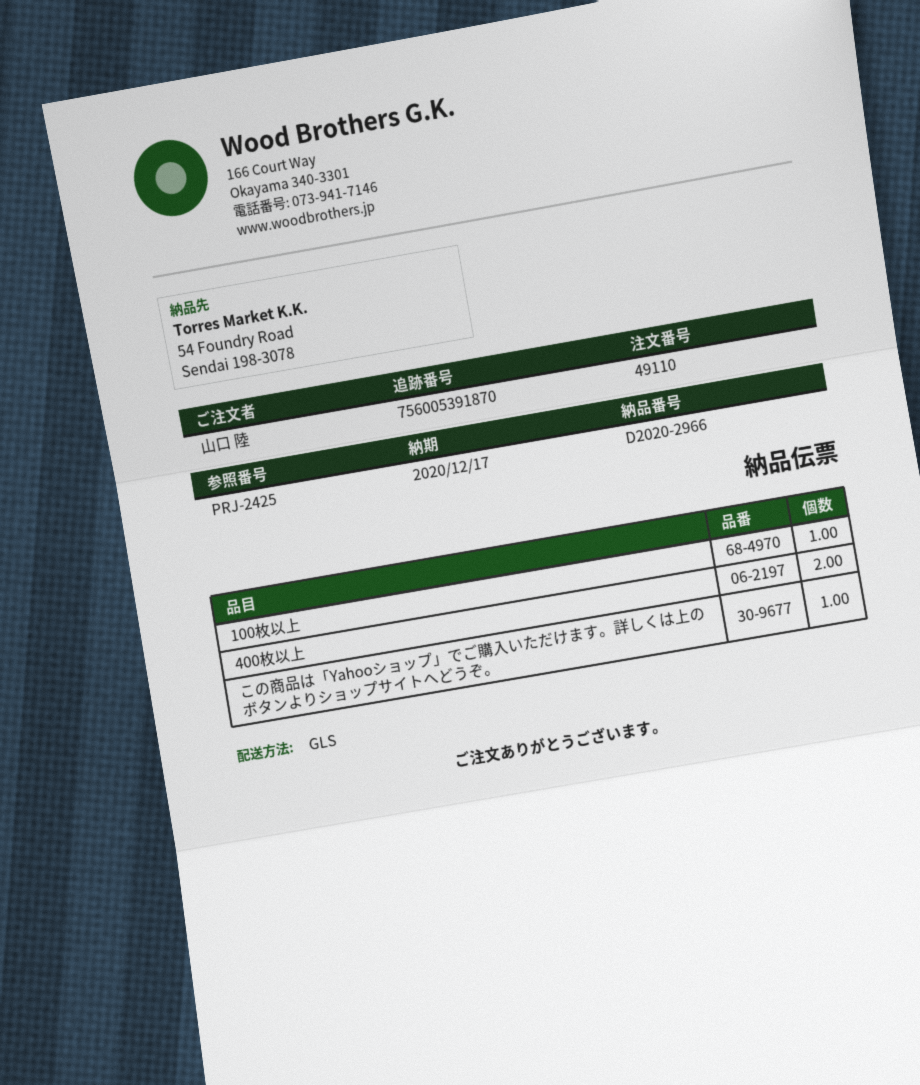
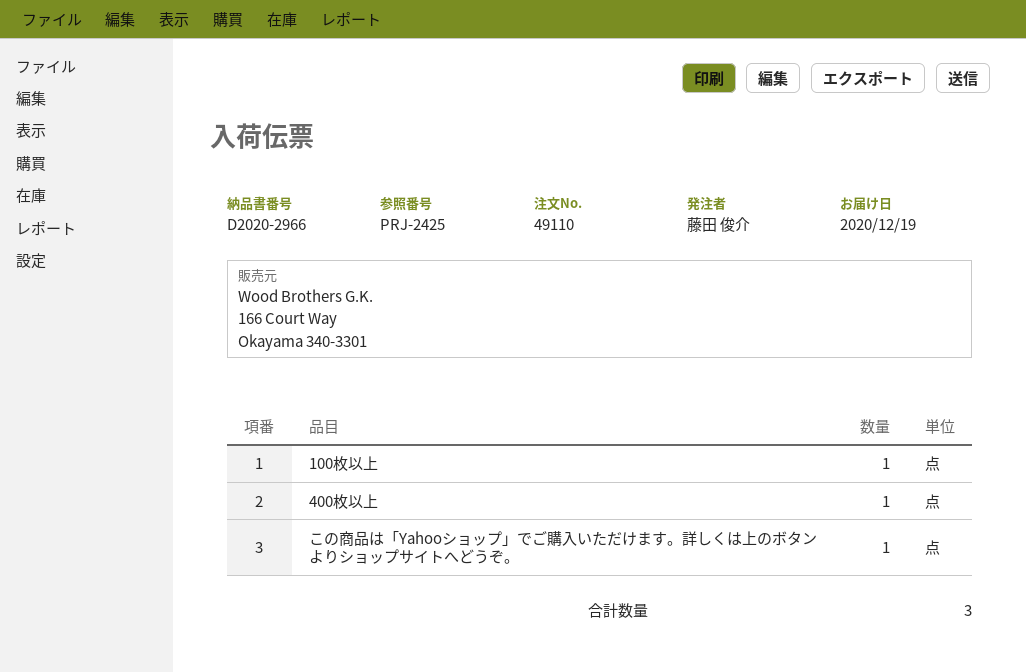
delivery date: 2020-12-17 -> 2020-12-19
ordered by: 山口 陸 -> 藤田 俊介
400枚以上: 2 -> 1

